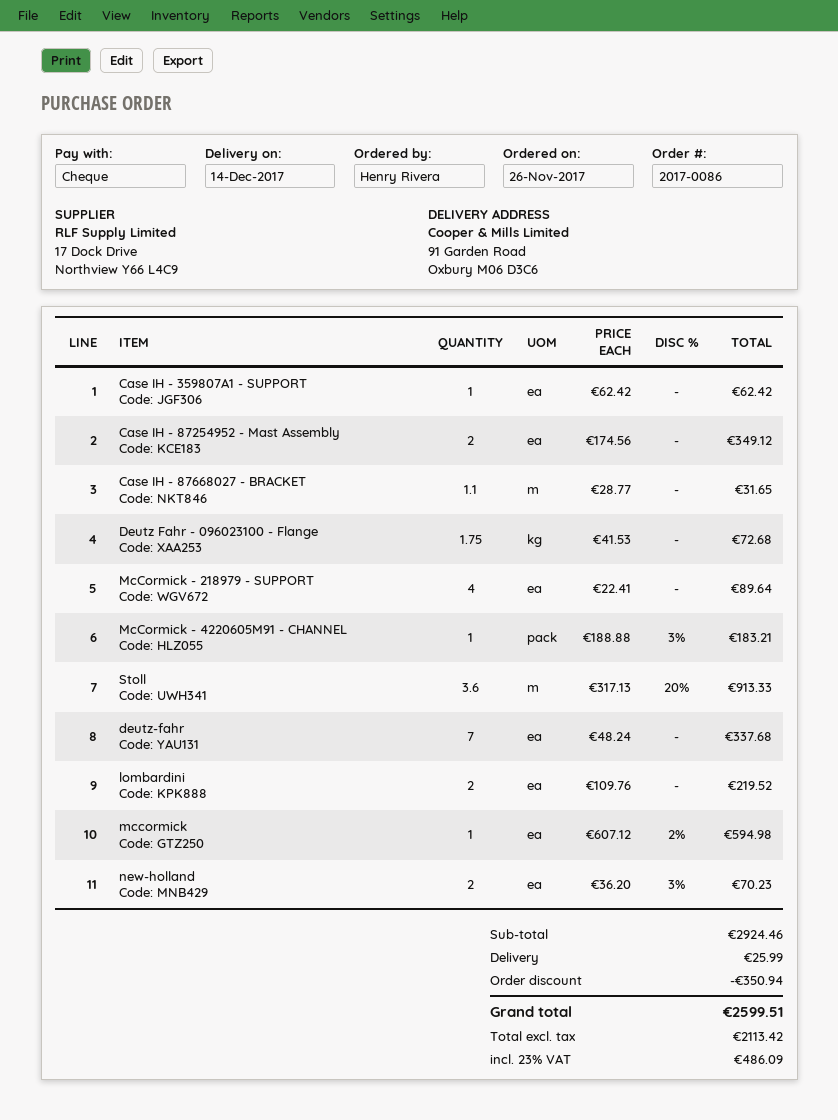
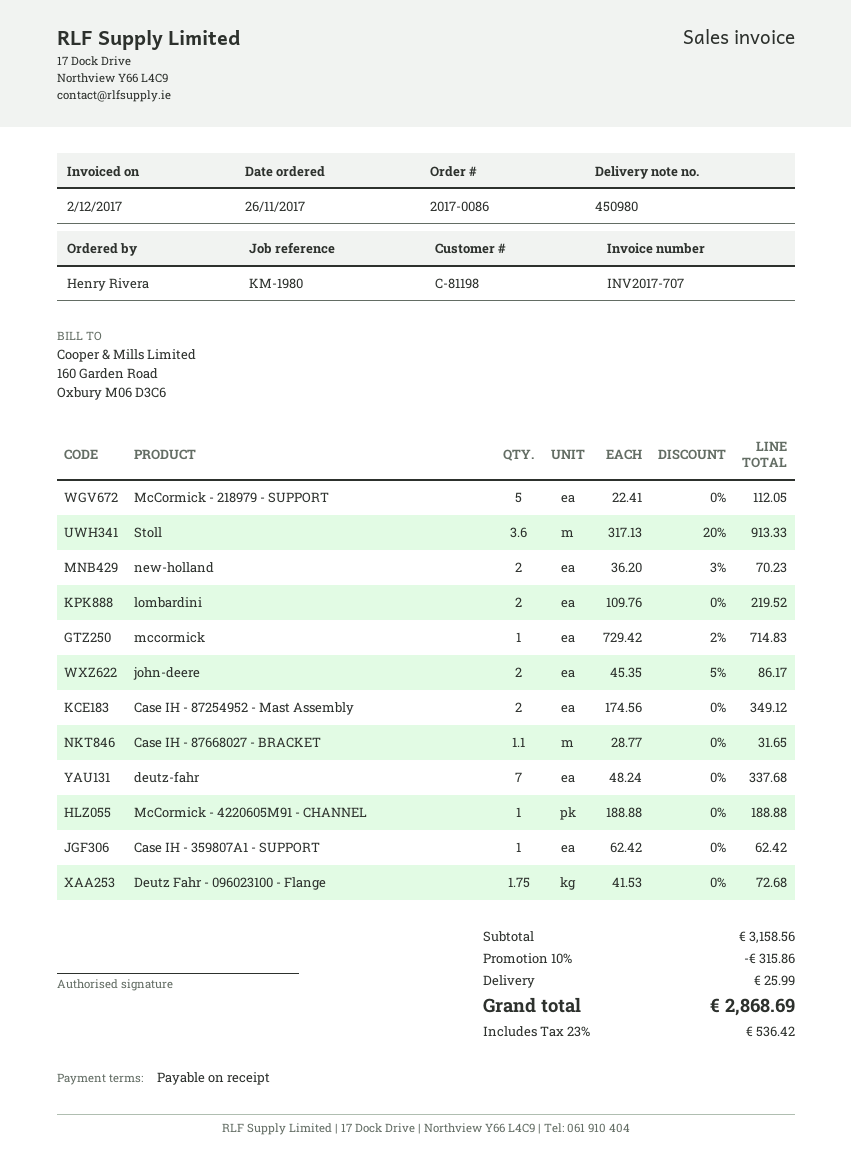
McCormick - 218979 - SUPPORT: 4 x 22.41 = 89.64 -> 5 x 22.41 = 112.05
McCormick - 4220605M91 - CHANNEL: 1 x 188.88 - 3% = 183.21 -> 1 x 188.88 = 188.88
mccormick: 1 x 607.12 - 2% = 594.98 -> 1 x 729.42 - 2% = 714.83
john-deere: none -> 2 x 45.35 - 5% = 86.17
subtotal: 2924.46 -> 3158.56
discount: 350.94 -> 315.86
tax: 23% = 486.09 -> 23% = 536.42
total: 2599.51 -> 2868.69

